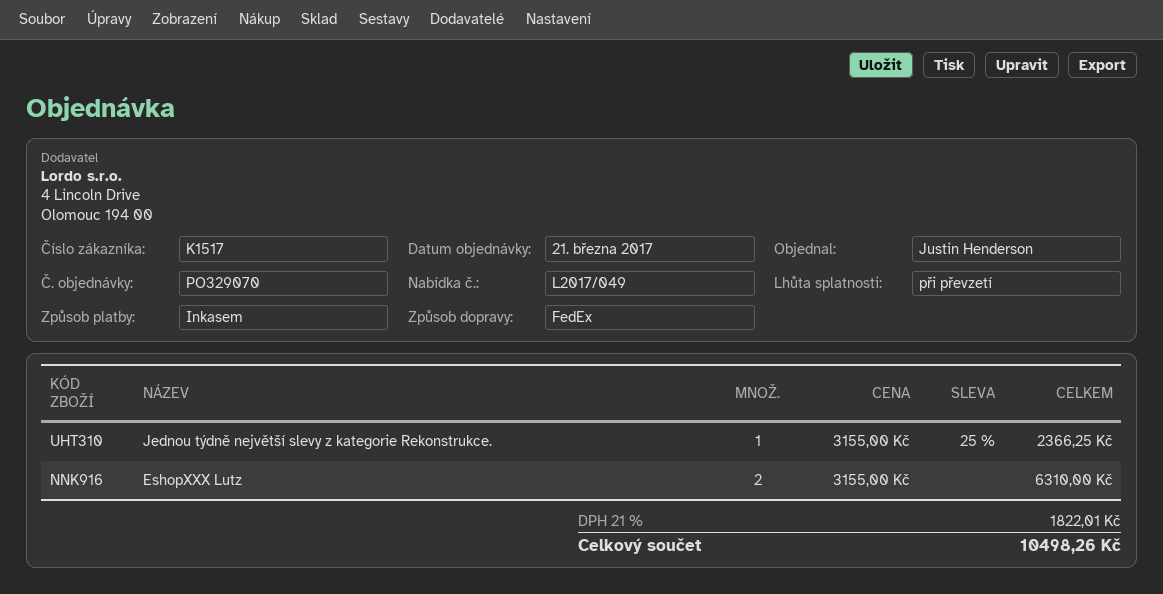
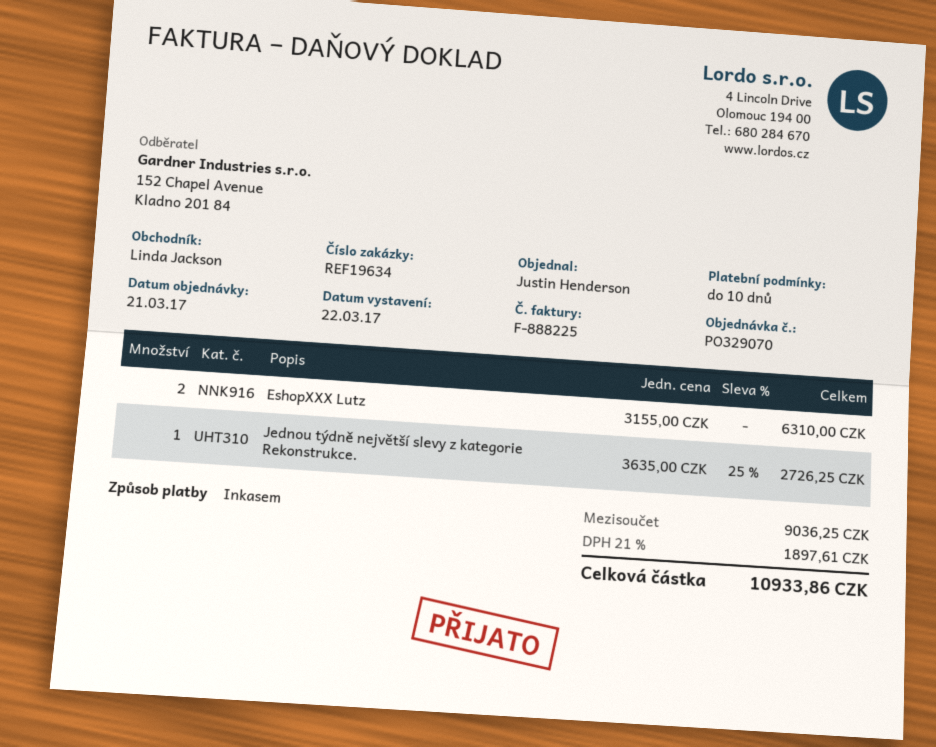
payment terms: on receipt -> 10 days
Jednou týdně největší slevy z kategorie Rekonstrukce.: 1 x 3155.00 - 25% = 2366.25 -> 1 x 3635.00 - 25% = 2726.25
tax: 21% = 1822.01 -> 21% = 1897.61
total: 10498.26 -> 10933.86

